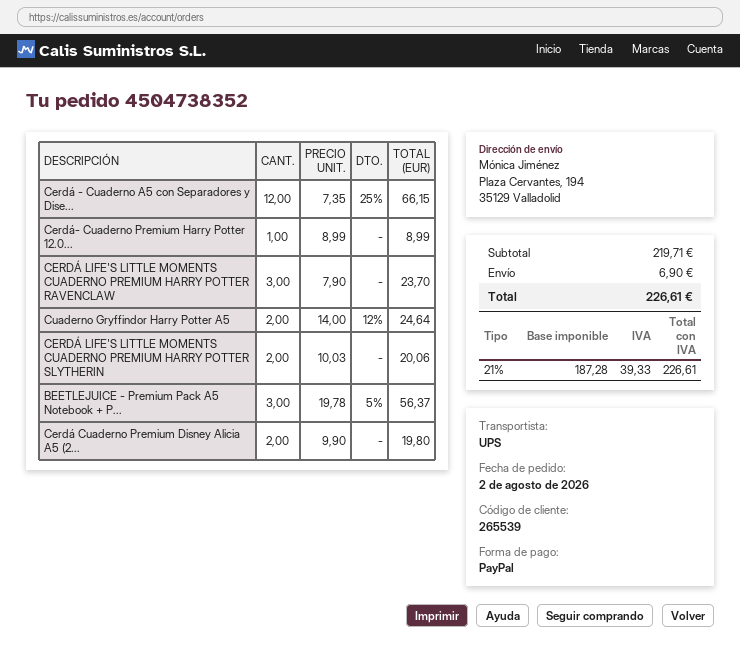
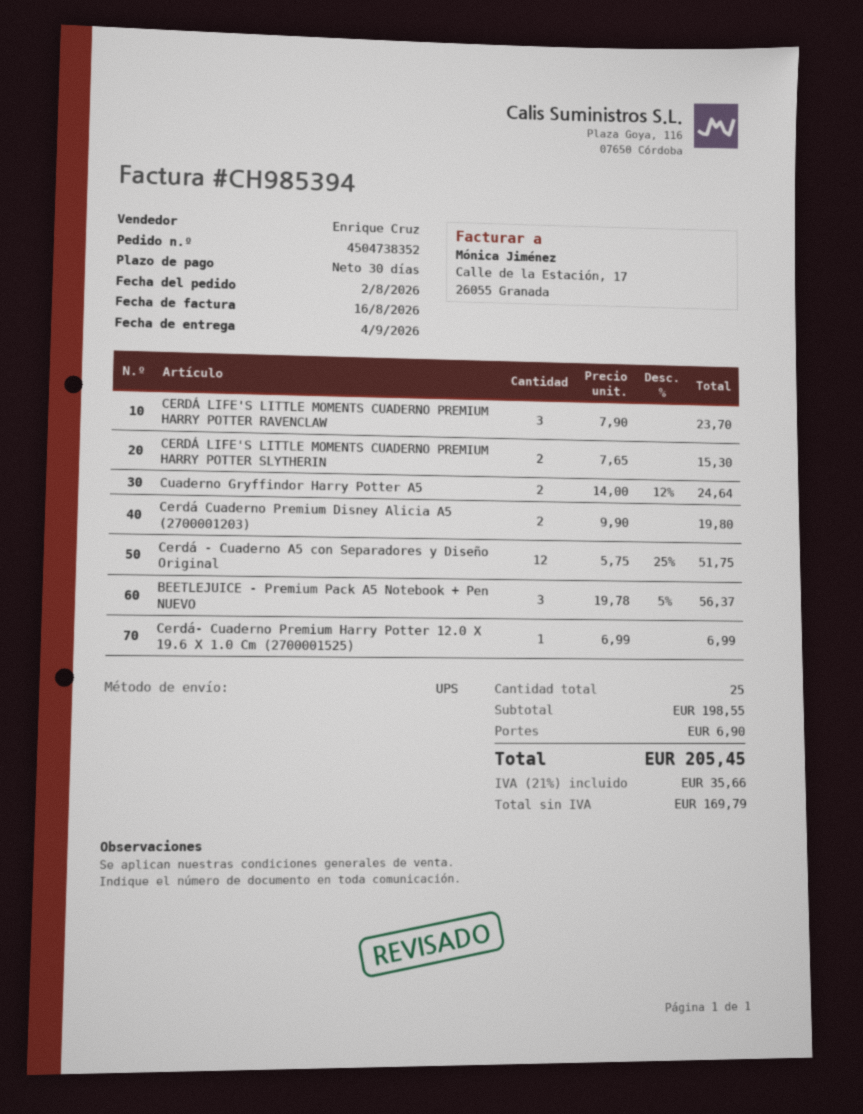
Cerdá - Cuaderno A5 con Separadores y Dise...: 12 x 7.35 - 25% = 66.15 -> 12 x 5.75 - 25% = 51.75
Cerdá- Cuaderno Premium Harry Potter 12.0...: 1 x 8.99 = 8.99 -> 1 x 6.99 = 6.99
CERDÁ LIFE'S LITTLE MOMENTS CUADERNO PREMIUM HARRY POTTER SLYTHERIN: 2 x 10.03 = 20.06 -> 2 x 7.65 = 15.30
subtotal: 219.71 -> 198.55
net: 187.28 -> 169.79
tax: 21% = 39.33 -> 21% = 35.66
total: 226.61 -> 205.45

